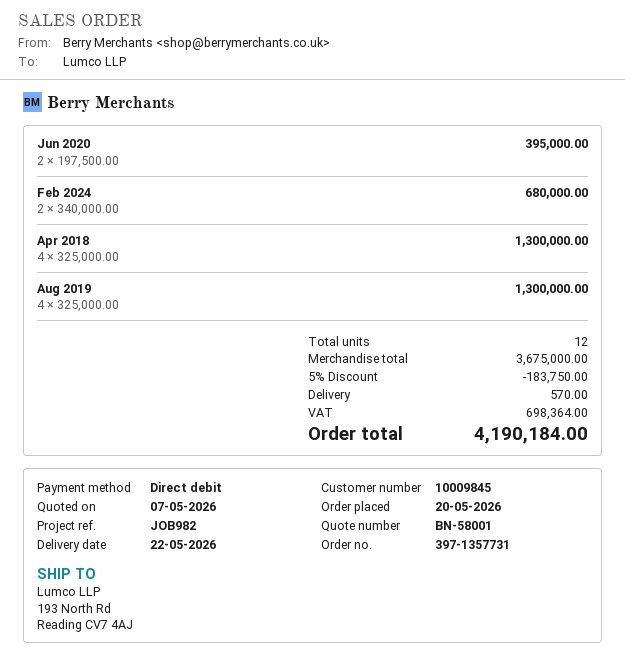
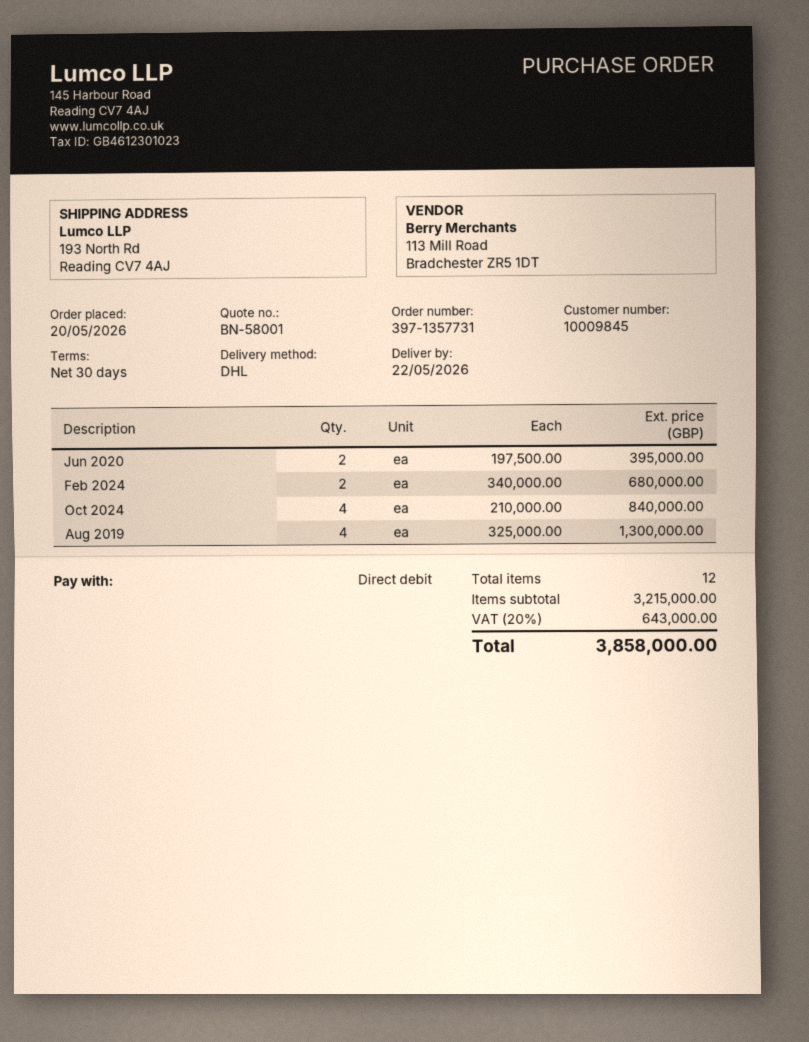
Apr 2018: 4 x 325000.00 = 1300000.00 -> none
Oct 2024: none -> 4 x 210000.00 = 840000.00
subtotal: 3675000.00 -> 3215000.00
discount: 5% = 183750.00 -> none
shipping: 570.00 -> none
tax: 698364.00 -> 643000.00
total: 4190184.00 -> 3858000.00

